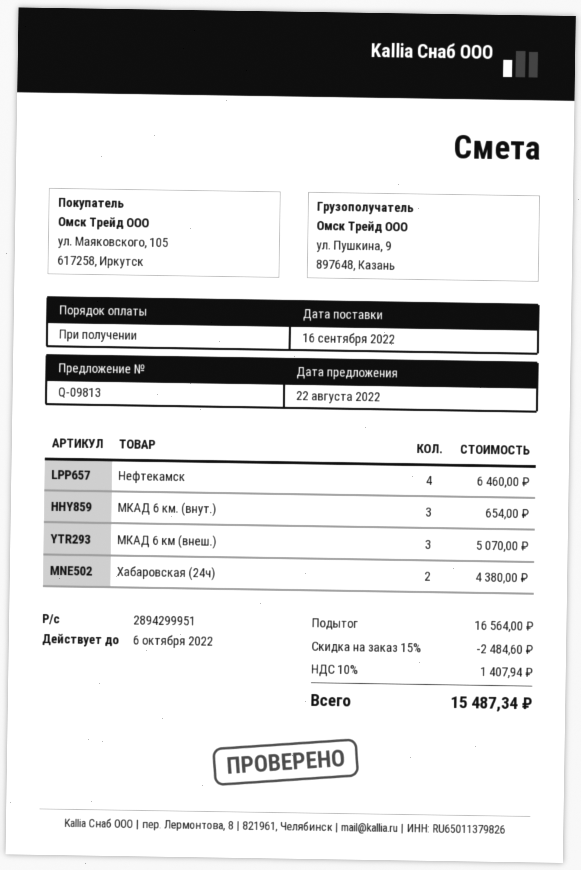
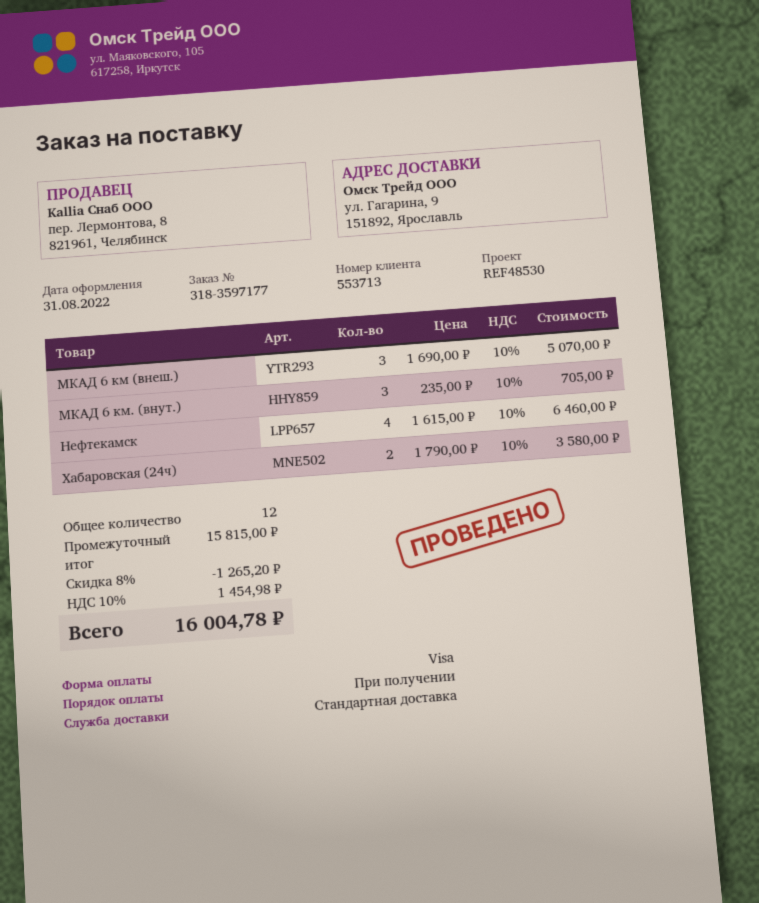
ship to: ул. Пушкина, 9, 897648, Казань -> ул. Гагарина, 9, 151892, Ярославль
МКАД 6 км. (внут.): 3 for 654.00 -> 3 for 705.00
Хабаровская (24ч): 2 for 4380.00 -> 2 for 3580.00
subtotal: 16564.00 -> 15815.00
discount: 15% = 2484.60 -> 8% = 1265.20
tax: 10% = 1407.94 -> 10% = 1454.98
total: 15487.34 -> 16004.78

